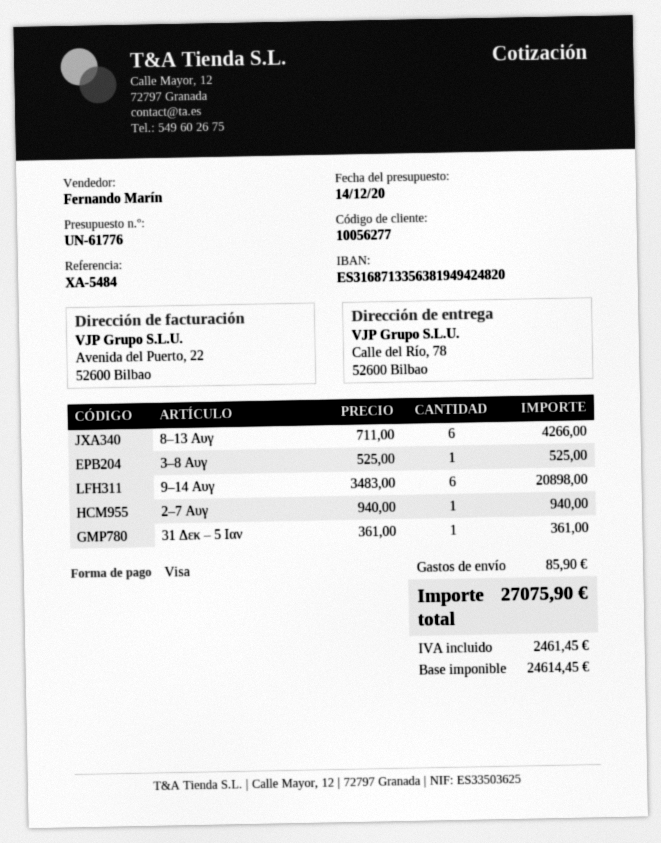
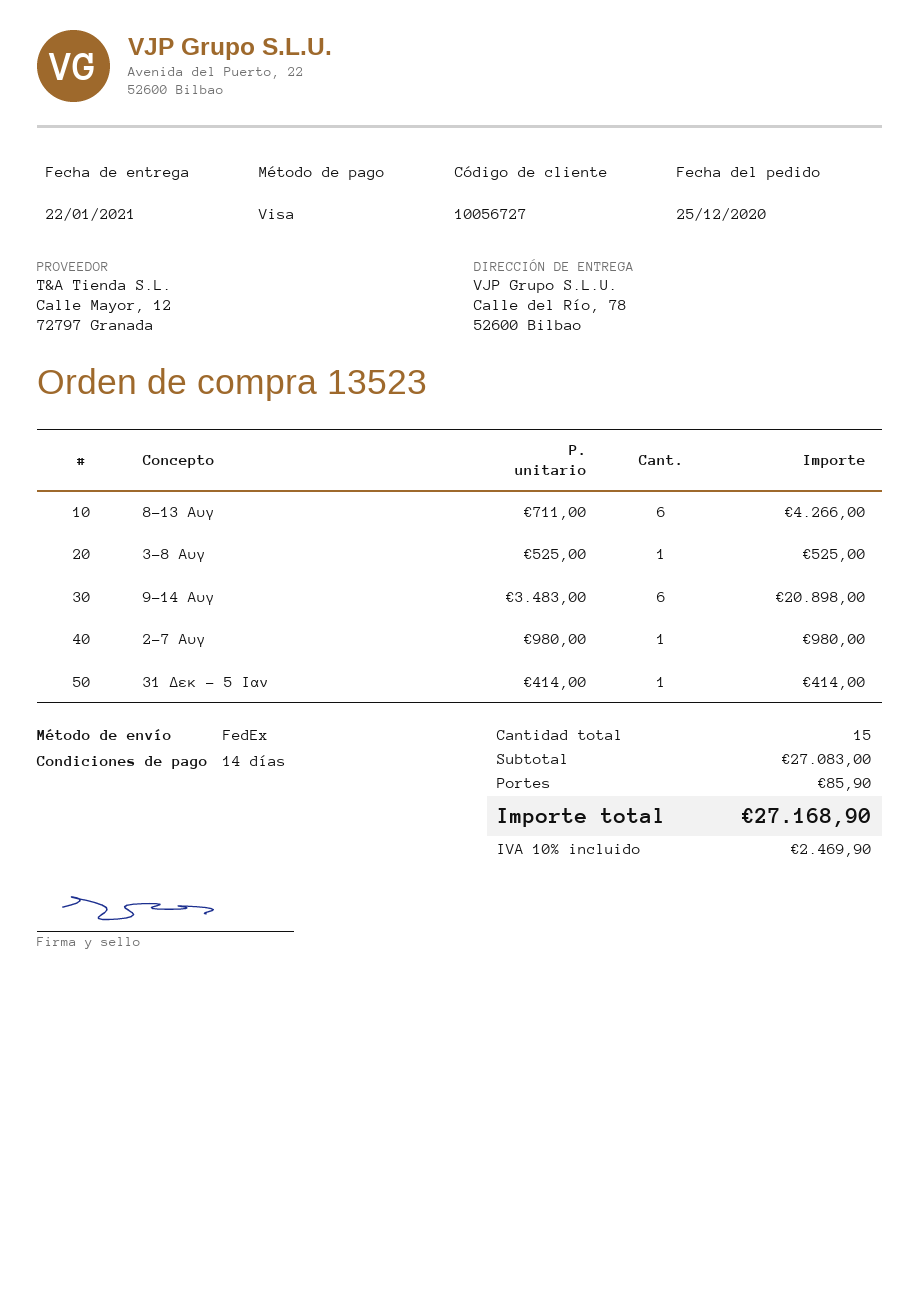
customer number: 10056277 -> 10056727
2–7 Αυγ: 1 x 940.00 = 940.00 -> 1 x 980.00 = 980.00
31 Δεκ – 5 Ιαν: 1 x 361.00 = 361.00 -> 1 x 414.00 = 414.00
tax: 2461.45 -> 2469.90
total: 27075.90 -> 27168.90

